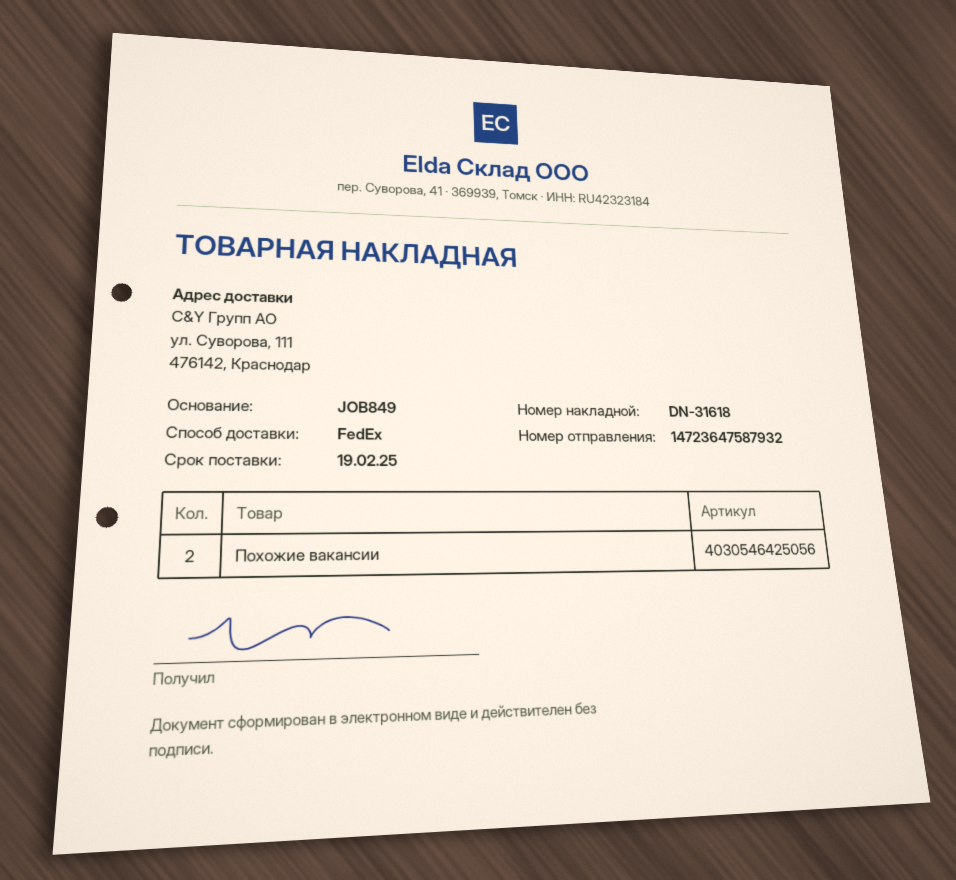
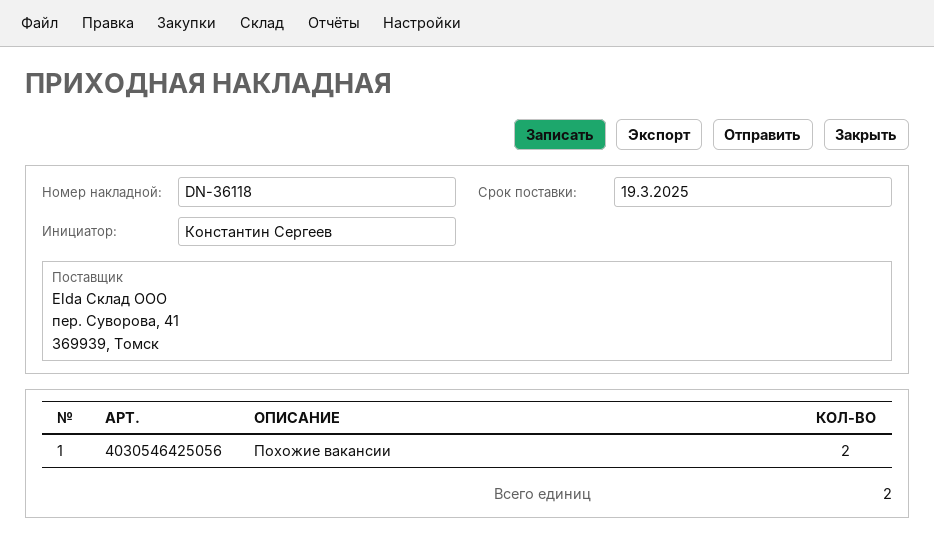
delivery note number: DN-31618 -> DN-36118
delivery date: 2025-02-19 -> 2025-03-19

